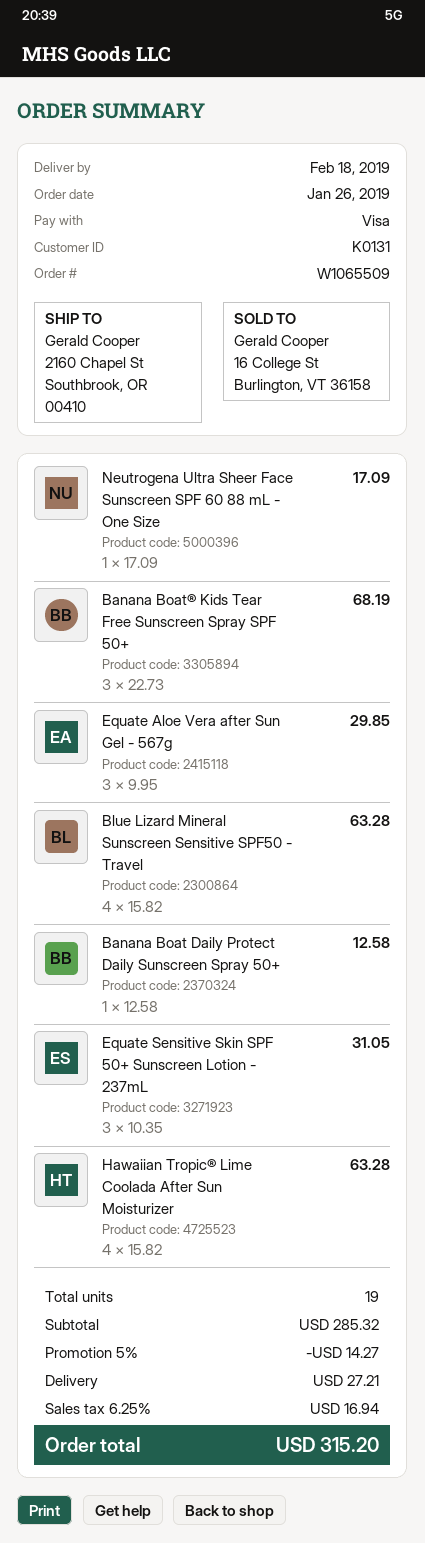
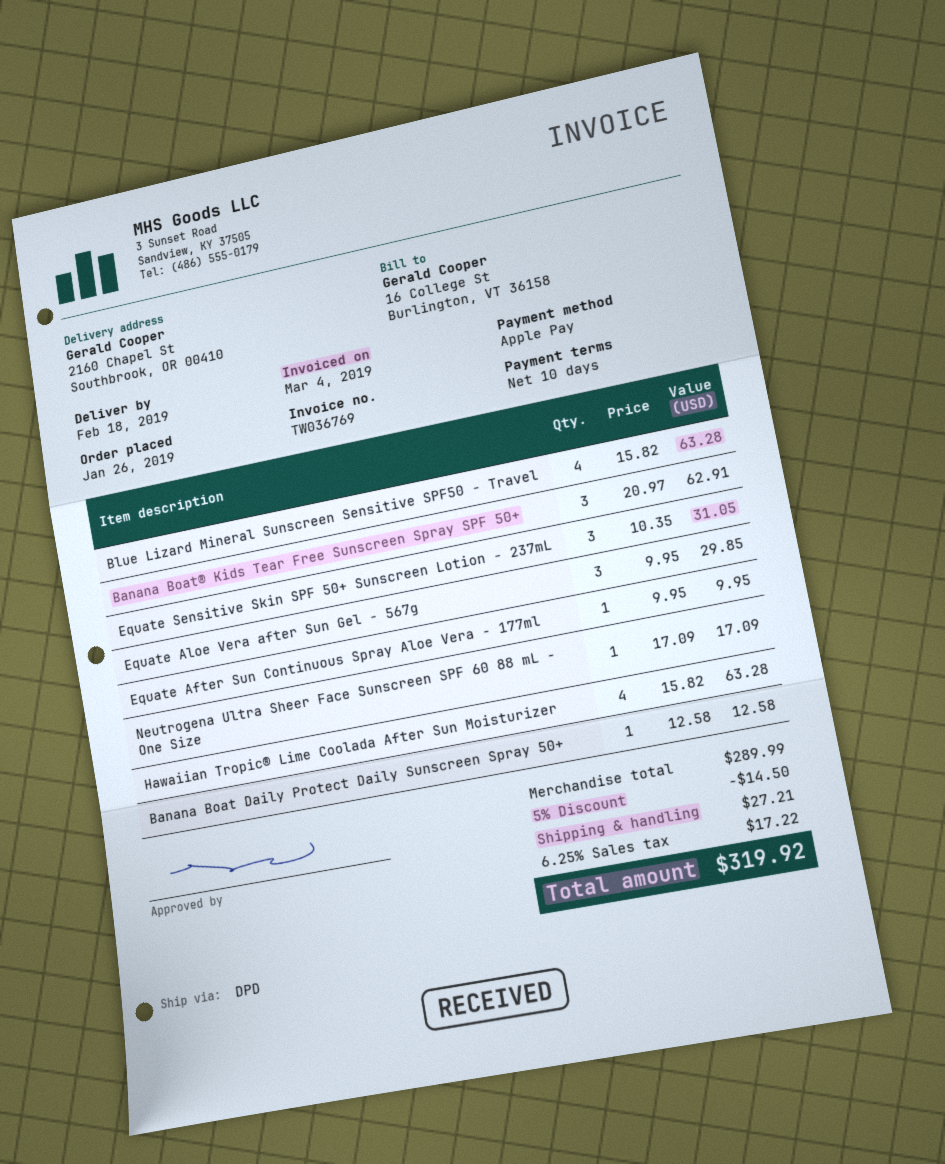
payment method: Visa -> Apple Pay
Banana Boat® Kids Tear Free Sunscreen Spray SPF 50+: 3 x 22.73 = 68.19 -> 3 x 20.97 = 62.91
Equate After Sun Continuous Spray Aloe Vera - 177ml: none -> 1 x 9.95 = 9.95
subtotal: 285.32 -> 289.99
discount: 5% = 14.27 -> 5% = 14.50
tax: 6.25% = 16.94 -> 6.25% = 17.22
total: 315.20 -> 319.92

